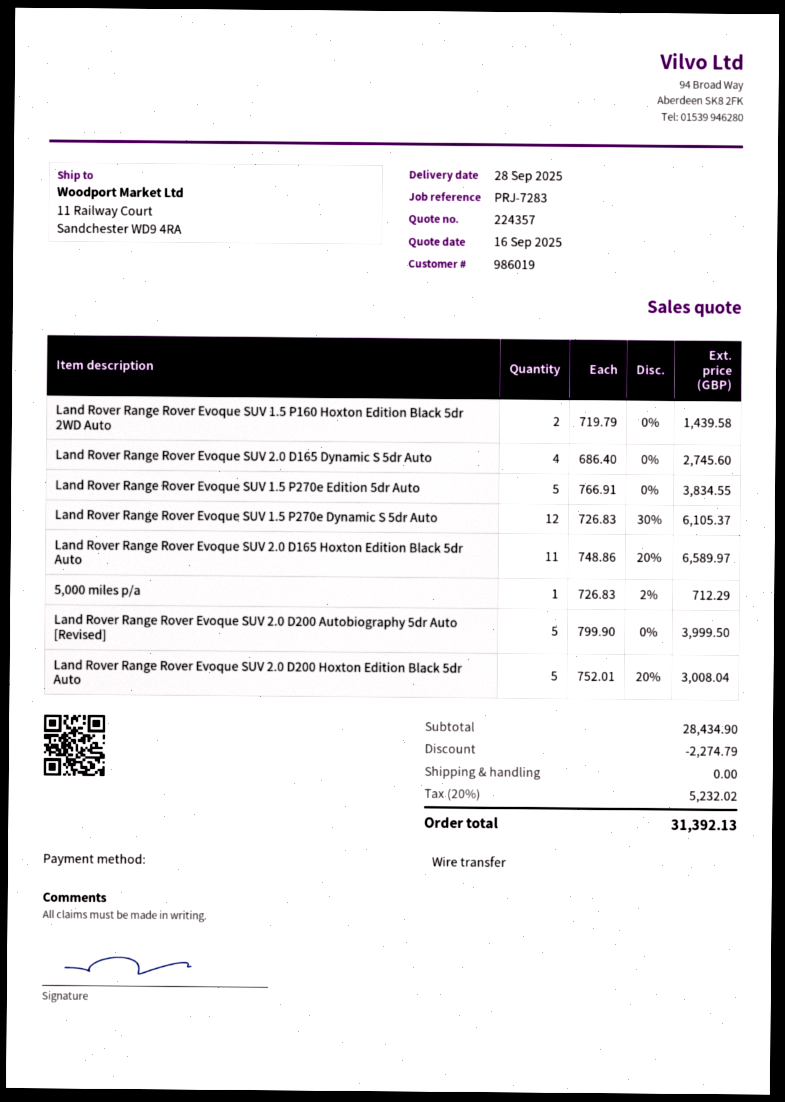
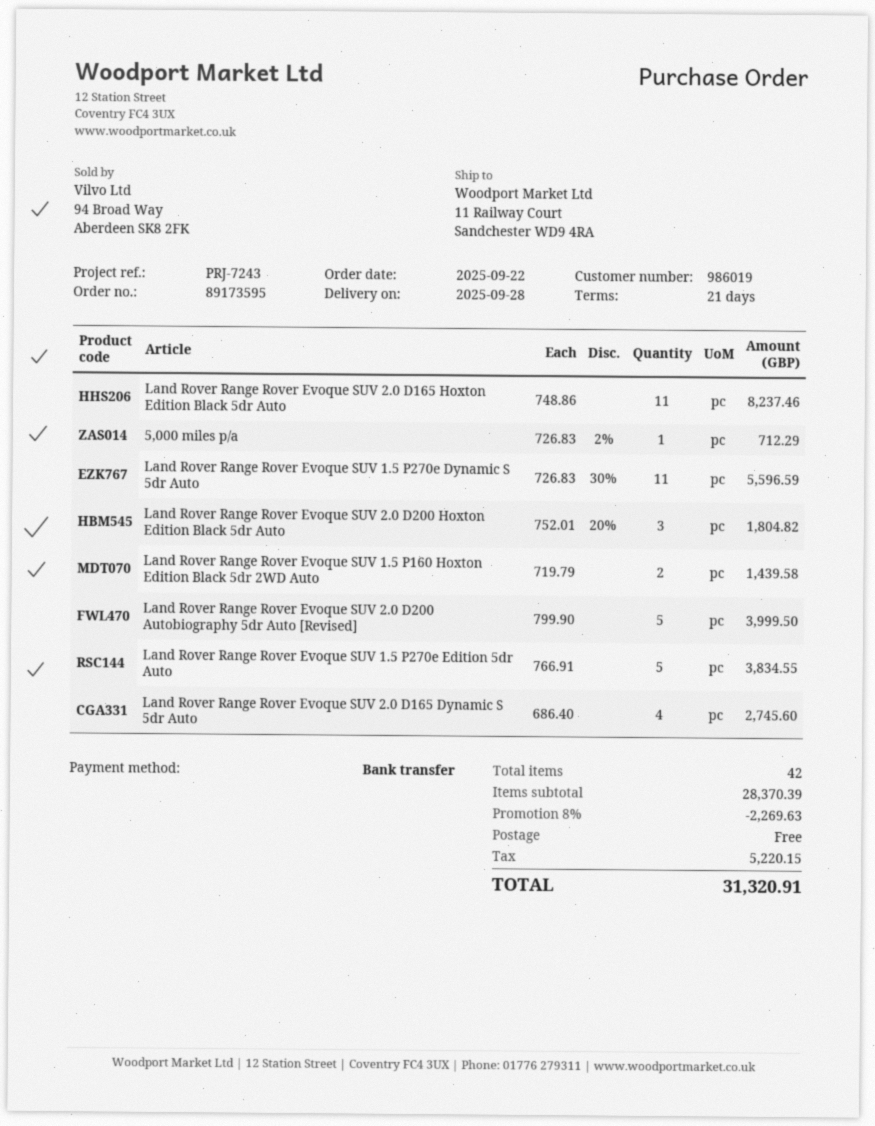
reference: PRJ-7283 -> PRJ-7243
Land Rover Range Rover Evoque SUV 1.5 P270e Dynamic S 5dr Auto: 12 x 726.83 - 30% = 6105.37 -> 11 x 726.83 - 30% = 5596.59
Land Rover Range Rover Evoque SUV 2.0 D165 Hoxton Edition Black 5dr Auto: 11 x 748.86 - 20% = 6589.97 -> 11 x 748.86 = 8237.46
Land Rover Range Rover Evoque SUV 2.0 D200 Hoxton Edition Black 5dr Auto: 5 x 752.01 - 20% = 3008.04 -> 3 x 752.01 - 20% = 1804.82
subtotal: 28434.90 -> 28370.39
discount: 2274.79 -> 2269.63
tax: 5232.02 -> 5220.15
total: 31392.13 -> 31320.91

